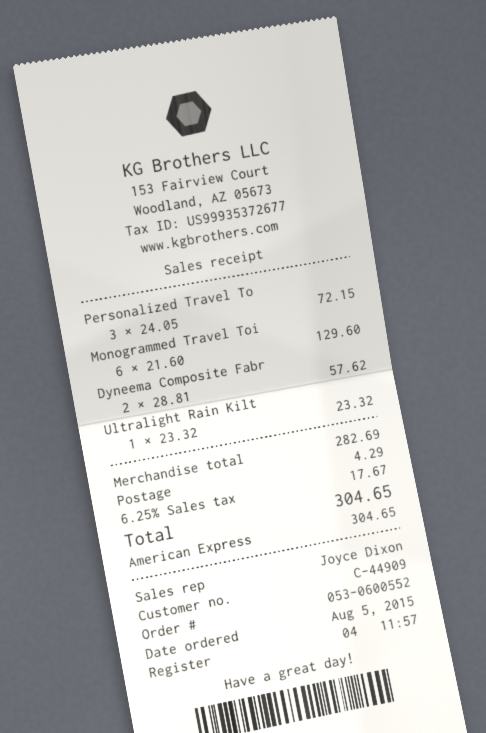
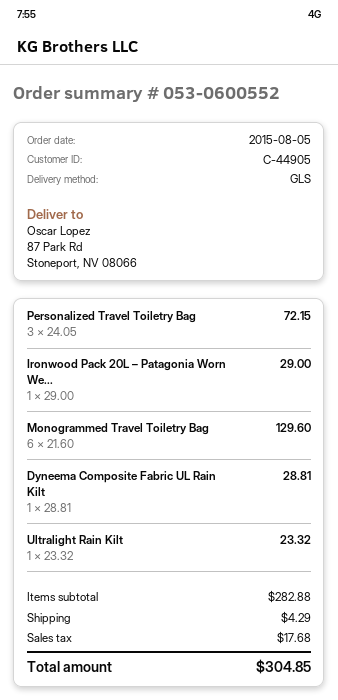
customer number: C-44909 -> C-44905
Dyneema Composite Fabr: 2 x 28.81 = 57.62 -> 1 x 28.81 = 28.81
Ironwood Pack 20L – Patagonia Worn We...: none -> 1 x 29.00 = 29.00
subtotal: 282.69 -> 282.88
tax: 17.67 -> 17.68
total: 304.65 -> 304.85

